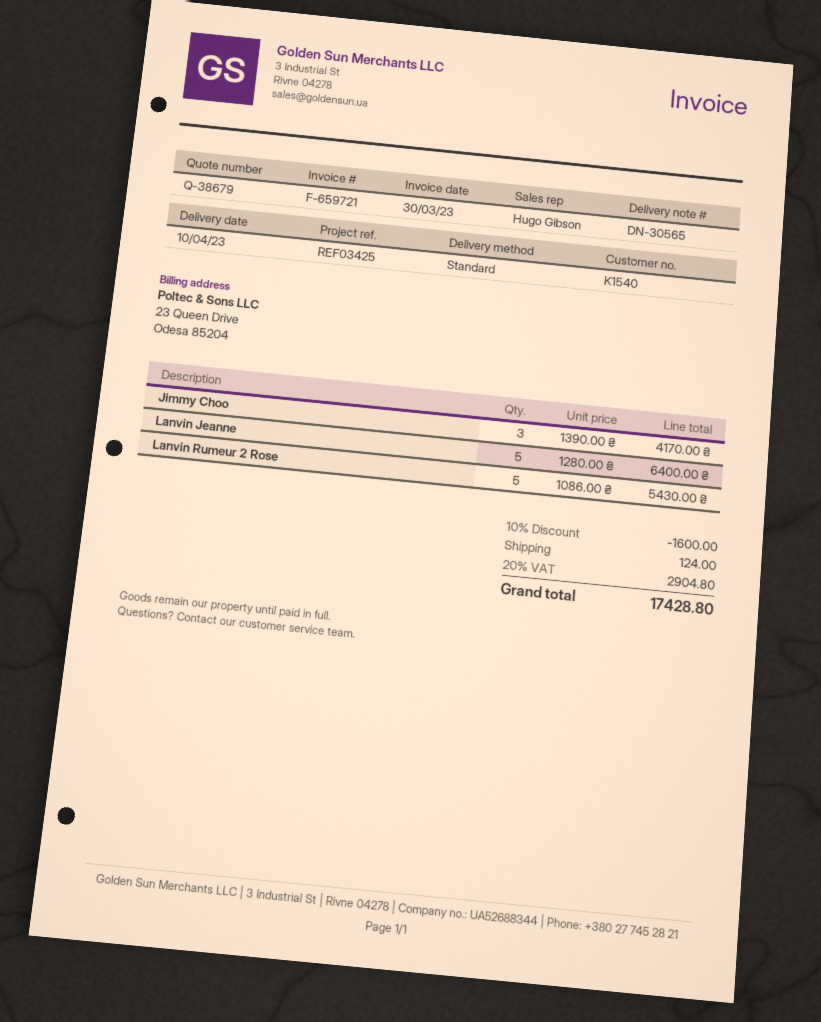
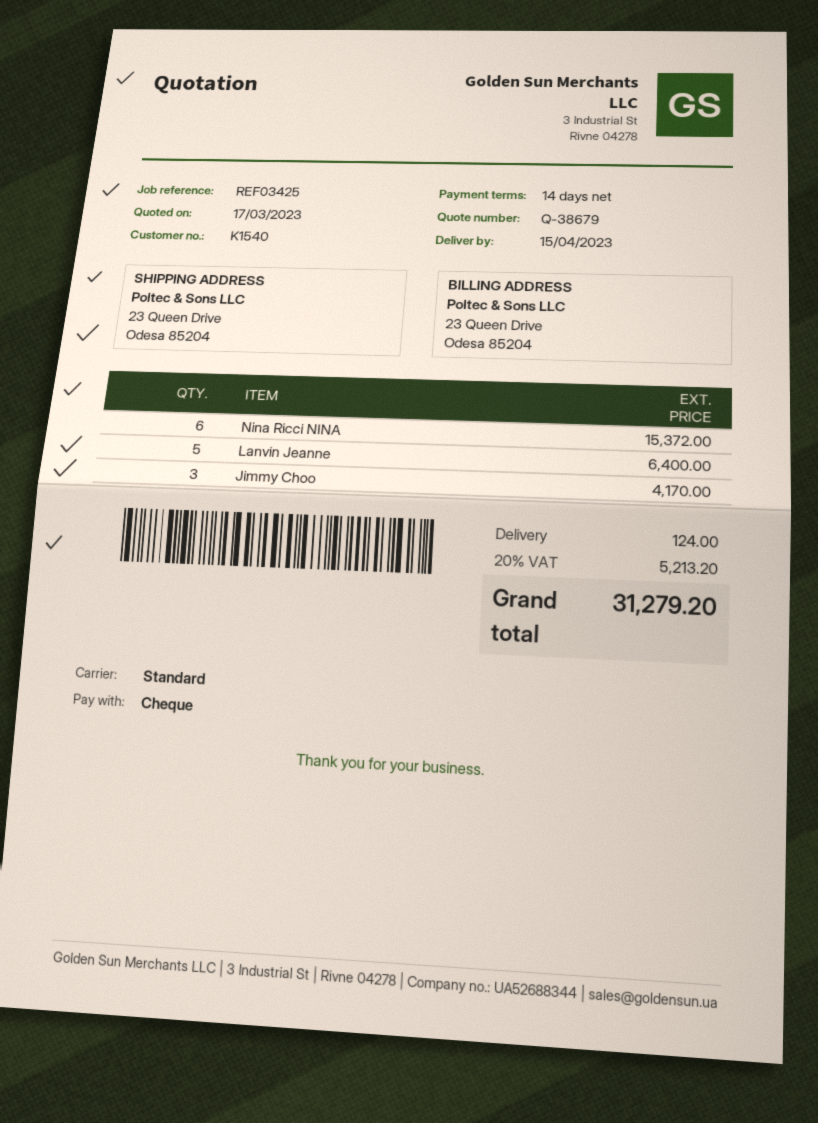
delivery date: 2023-04-10 -> 2023-04-15
Lanvin Rumeur 2 Rose: 5 for 5430.00 -> none
Nina Ricci NINA: none -> 6 for 15372.00
discount: 10% = 1600.00 -> none
tax: 20% = 2904.80 -> 20% = 5213.20
total: 17428.80 -> 31279.20

